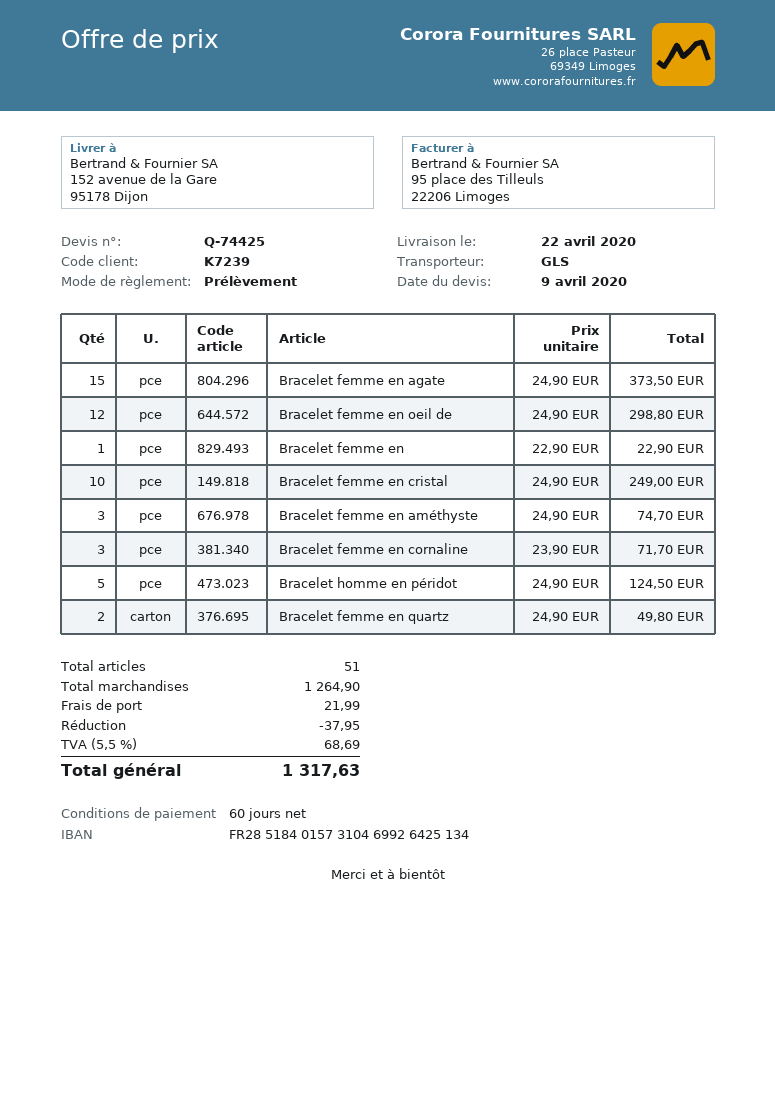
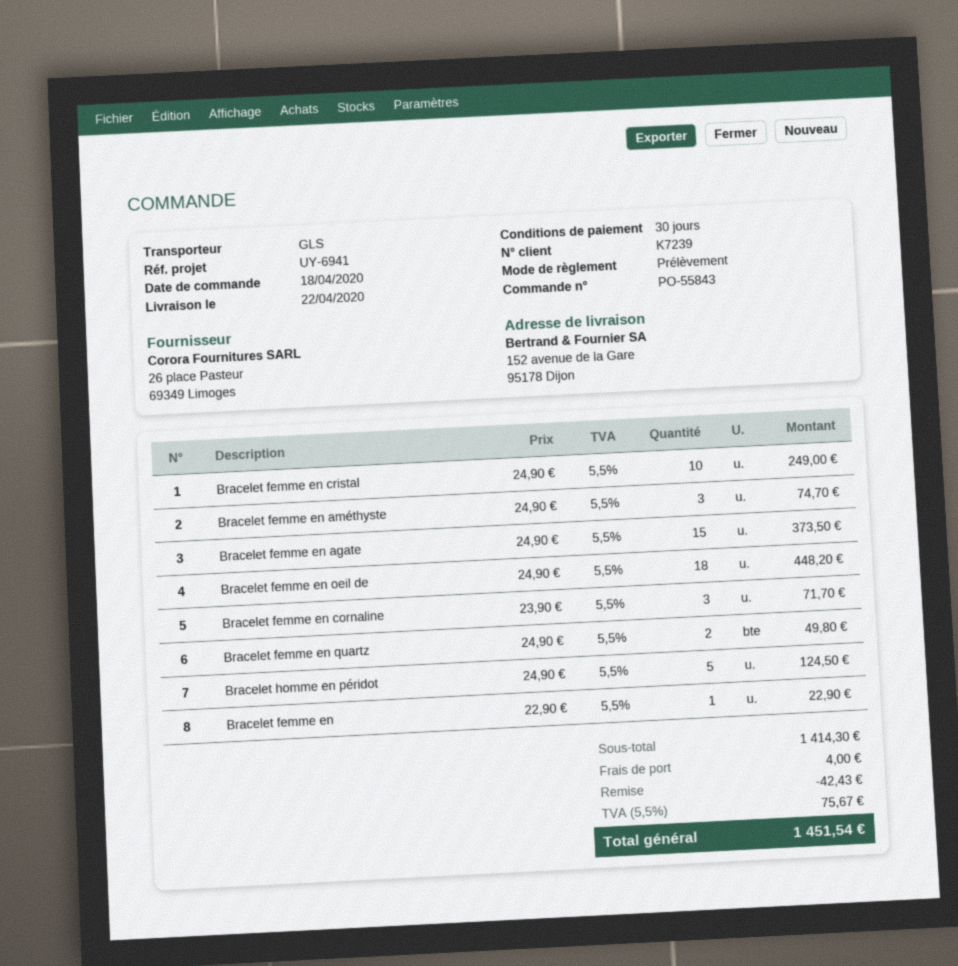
payment terms: 60 days -> 30 days
Bracelet femme en oeil de: 12 x 24.90 = 298.80 -> 18 x 24.90 = 448.20
subtotal: 1264.90 -> 1414.30
discount: 37.95 -> 42.43
shipping: 21.99 -> 4.00
tax: 5.5% = 68.69 -> 5.5% = 75.67
total: 1317.63 -> 1451.54

